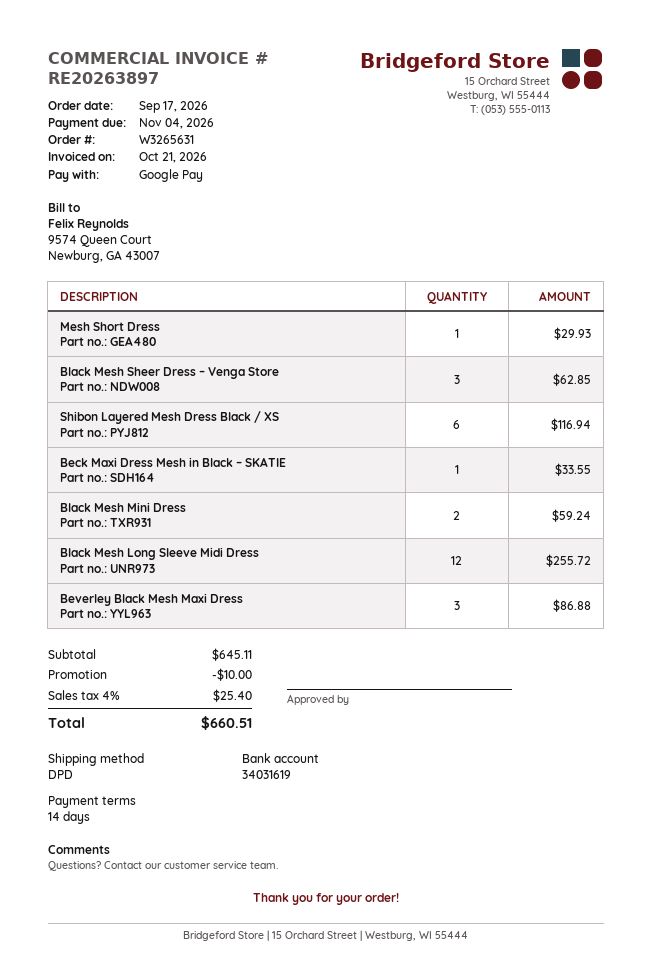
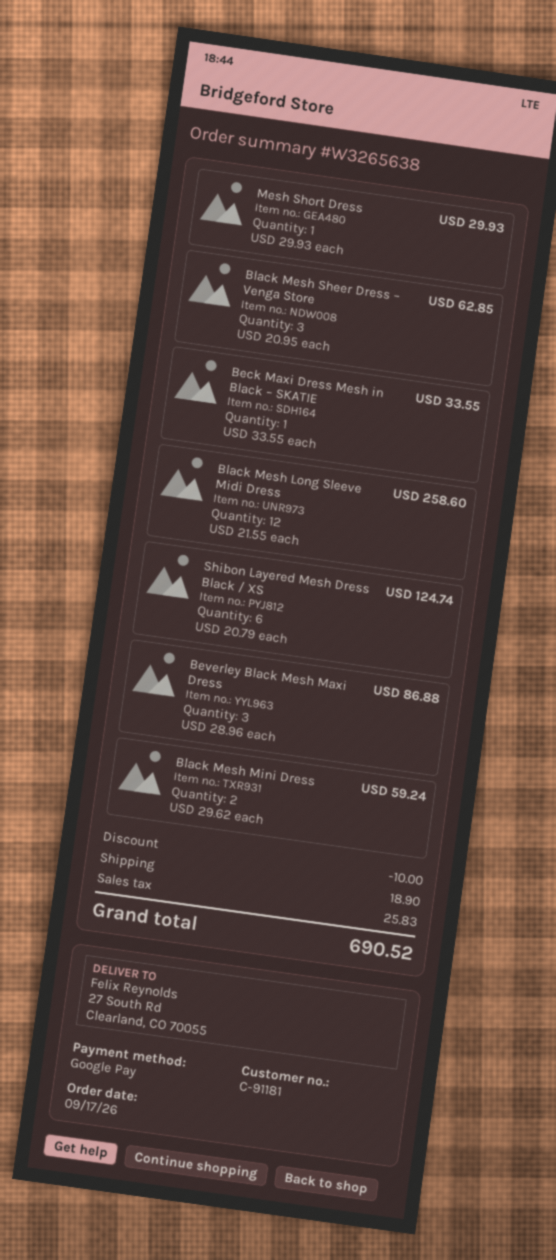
order number: W3265631 -> W3265638
Shibon Layered Mesh Dress Black / XS: 6 for 116.94 -> 6 for 124.74
Black Mesh Long Sleeve Midi Dress: 12 for 255.72 -> 12 for 258.60
shipping: none -> 18.90
tax: 25.40 -> 25.83
total: 660.51 -> 690.52

